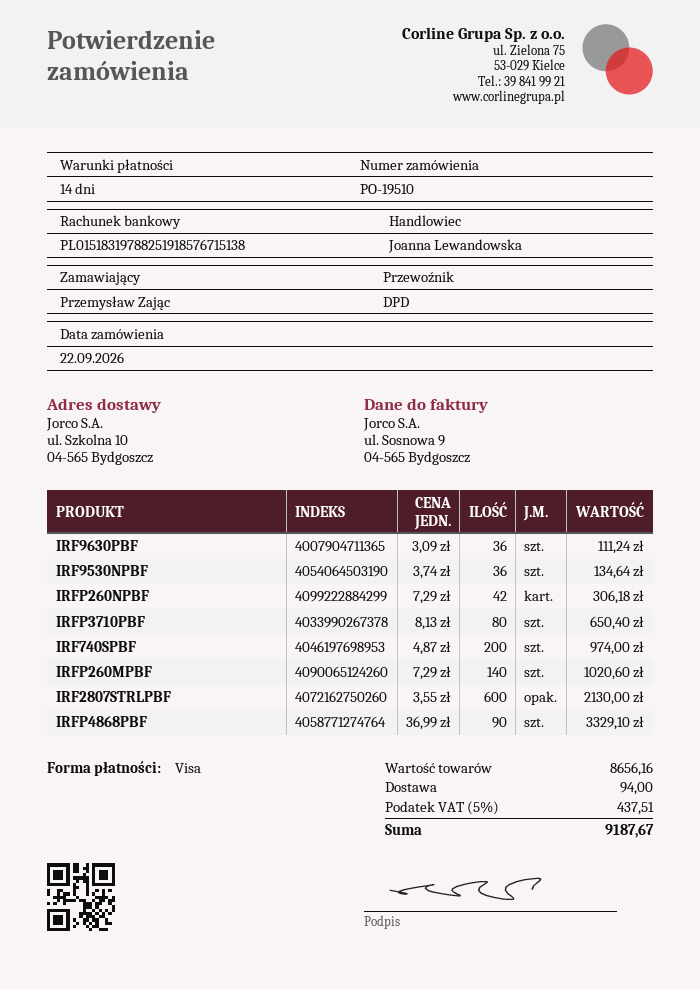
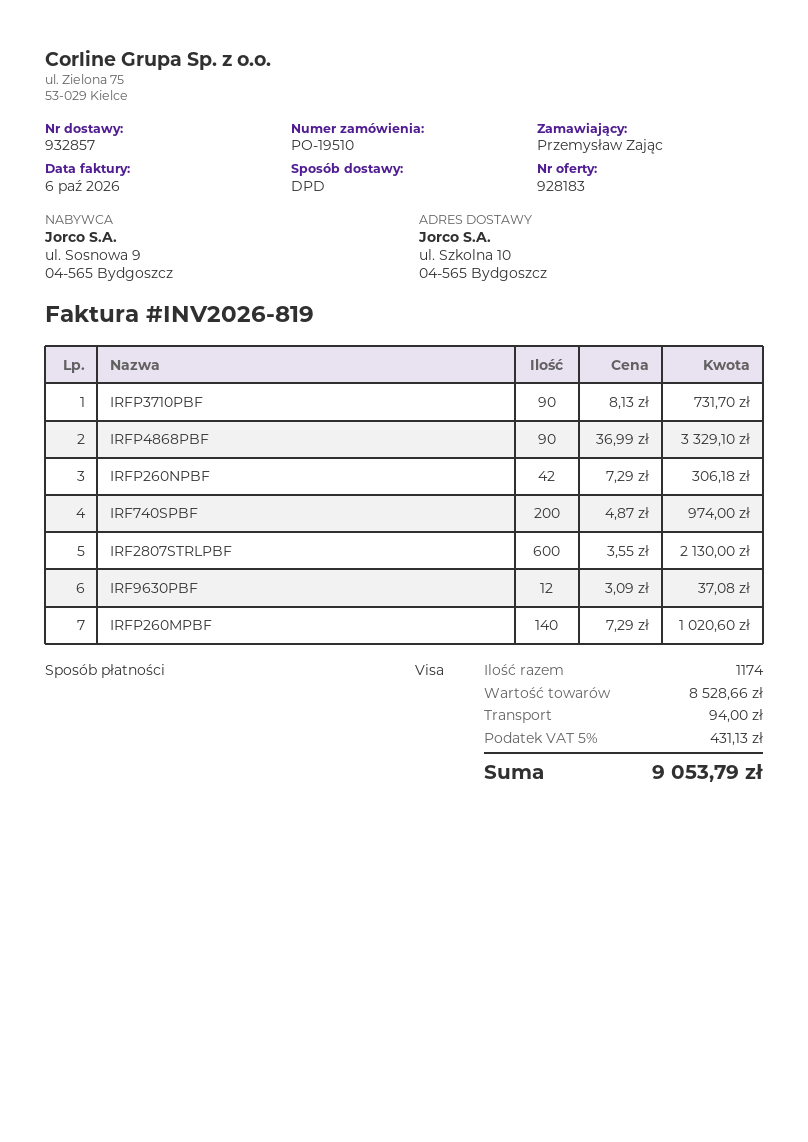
IRF9630PBF: 36 x 3.09 = 111.24 -> 12 x 3.09 = 37.08
IRF9530NPBF: 36 x 3.74 = 134.64 -> none
IRFP3710PBF: 80 x 8.13 = 650.40 -> 90 x 8.13 = 731.70
subtotal: 8656.16 -> 8528.66
tax: 5% = 437.51 -> 5% = 431.13
total: 9187.67 -> 9053.79

